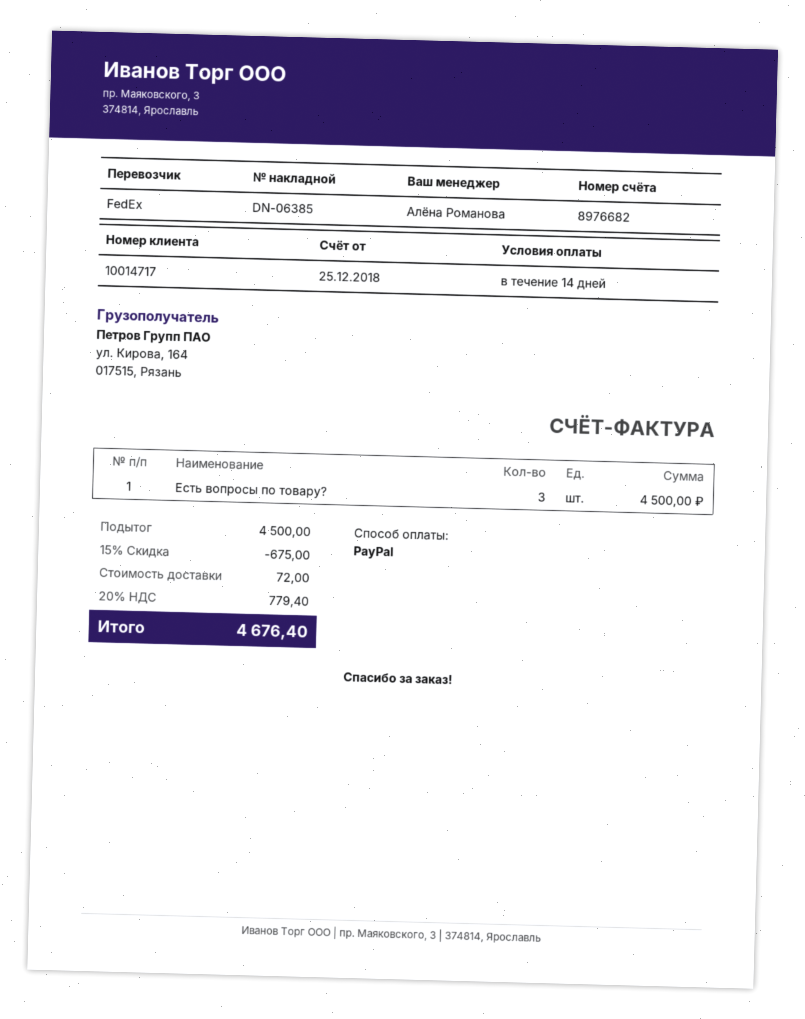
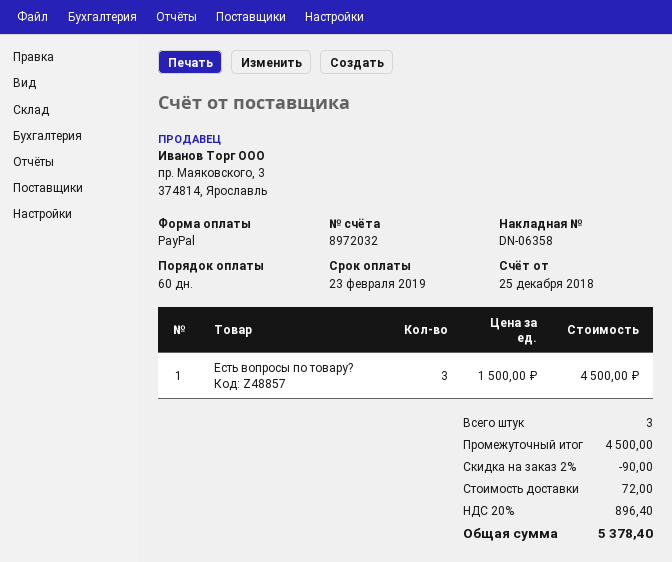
delivery note number: DN-06385 -> DN-06358
invoice number: 8976682 -> 8972032
payment terms: 14 days -> 60 days
discount: 15% = 675.00 -> 2% = 90.00
tax: 20% = 779.40 -> 20% = 896.40
total: 4676.40 -> 5378.40

